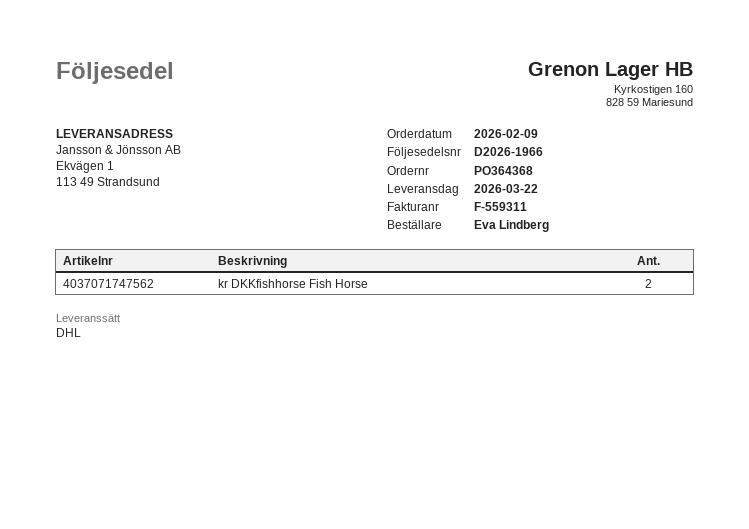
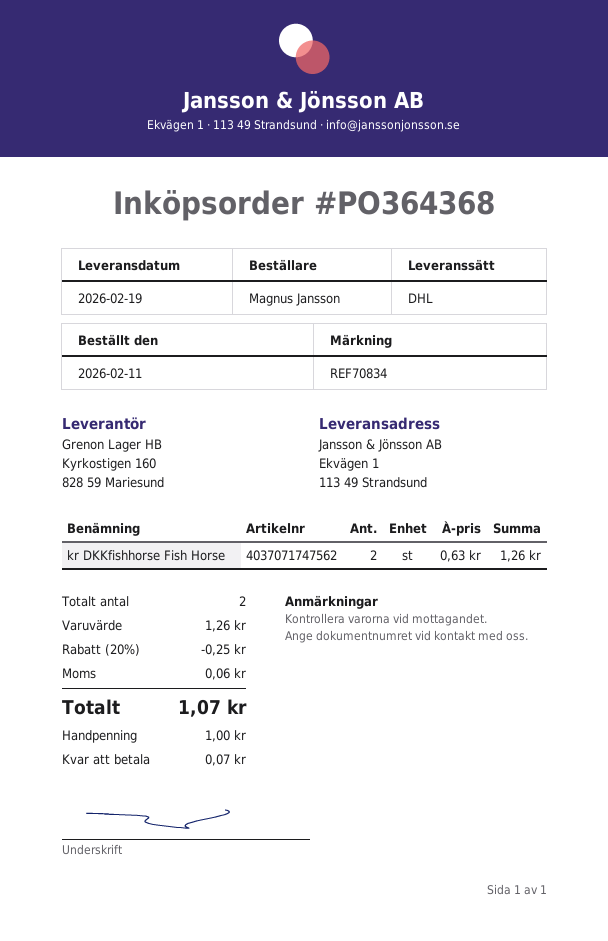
order date: 2026-02-09 -> 2026-02-11
delivery date: 2026-03-22 -> 2026-02-19
ordered by: Eva Lindberg -> Magnus Jansson

